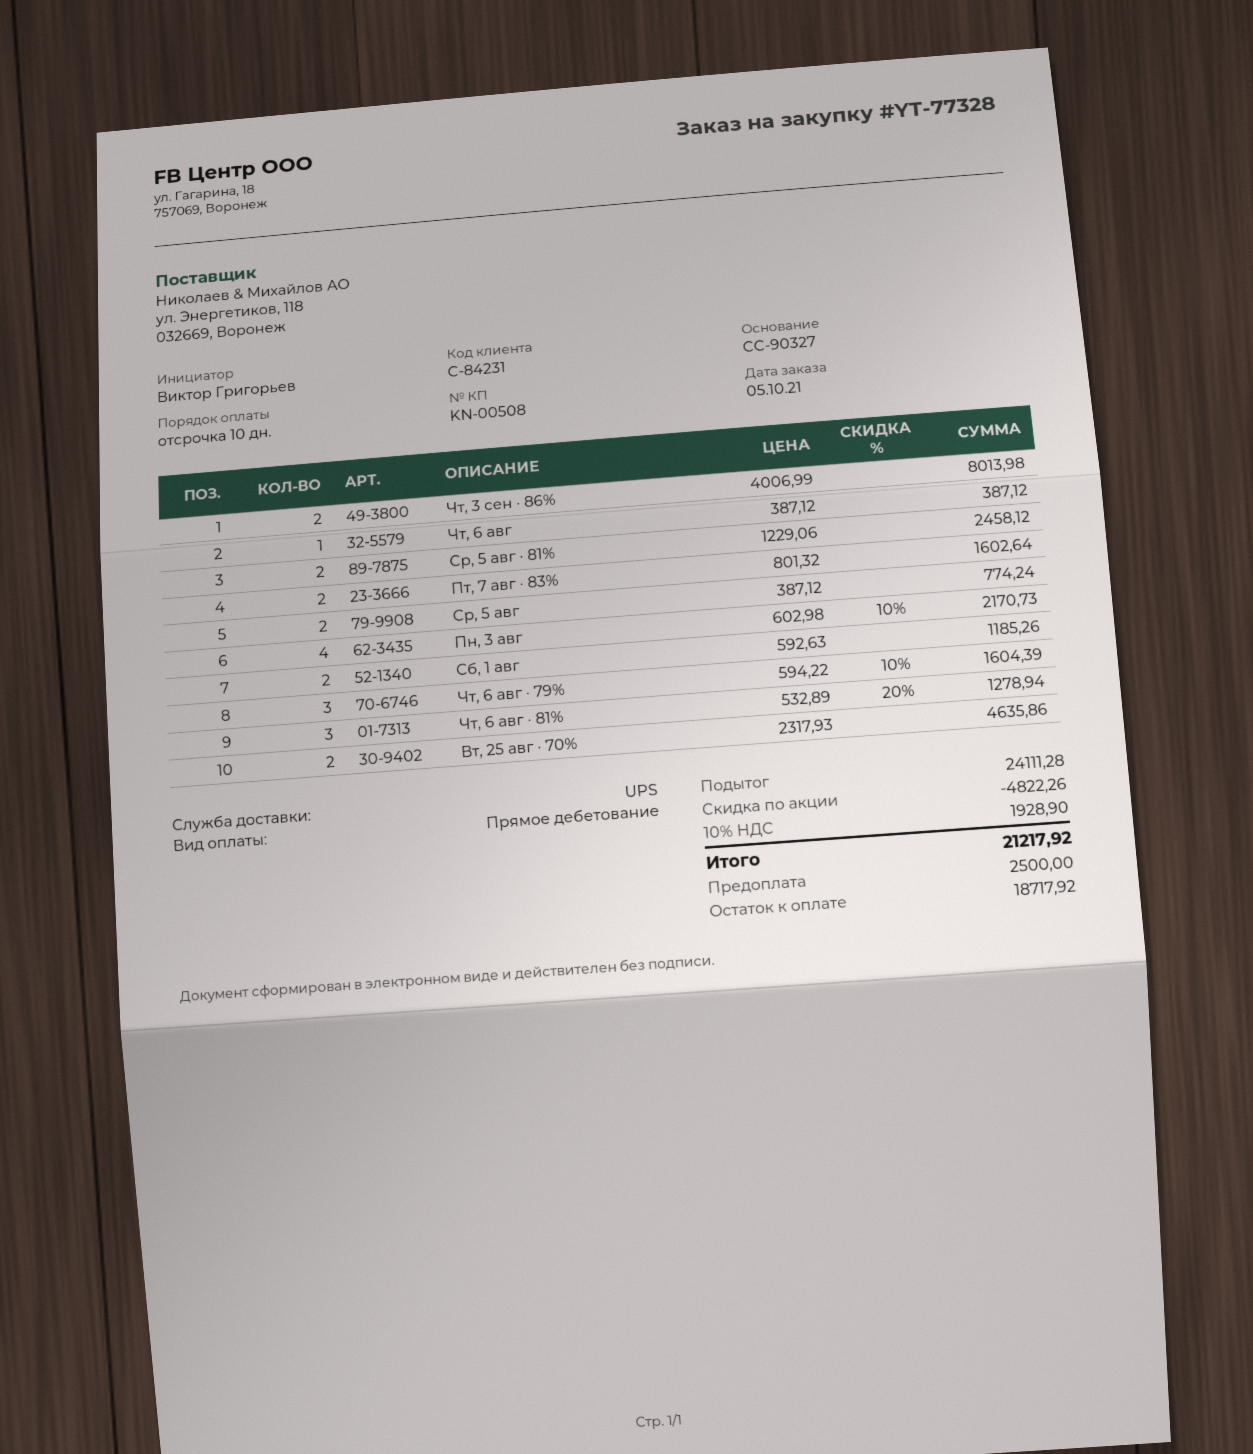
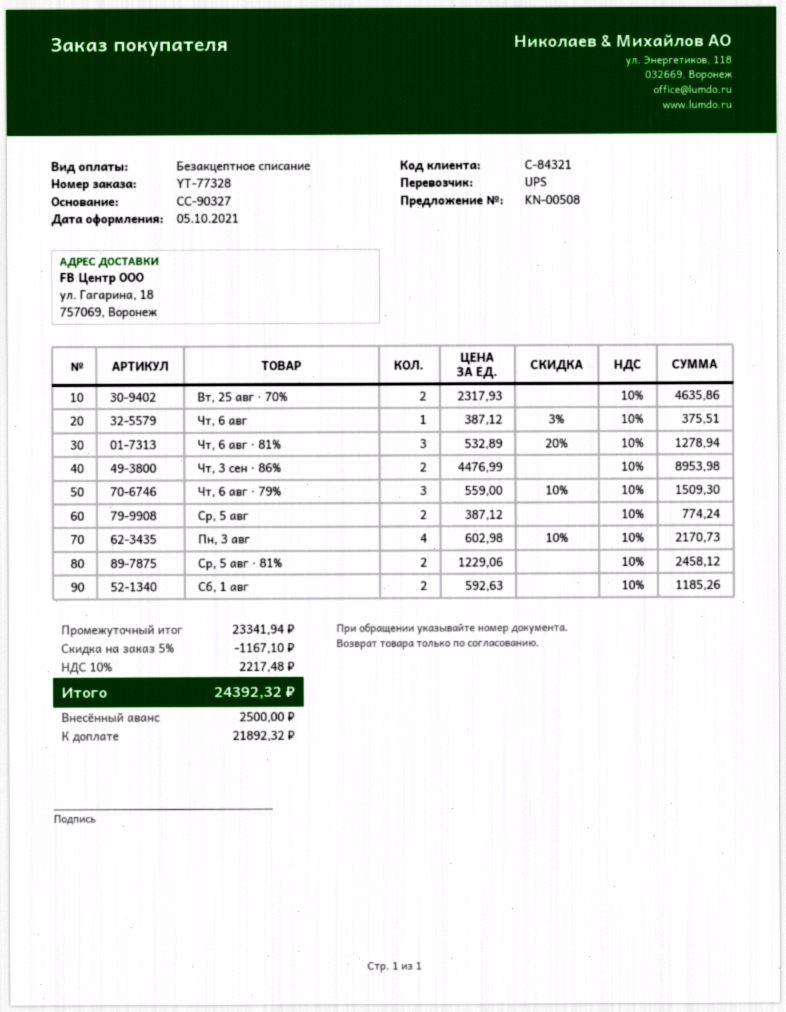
customer number: C-84231 -> C-84321
Чт, 3 сен · 86%: 2 x 4006.99 = 8013.98 -> 2 x 4476.99 = 8953.98
Чт, 6 авг: 1 x 387.12 = 387.12 -> 1 x 387.12 - 3% = 375.51
Пт, 7 авг · 83%: 2 x 801.32 = 1602.64 -> none
Чт, 6 авг · 79%: 3 x 594.22 - 10% = 1604.39 -> 3 x 559.00 - 10% = 1509.30
subtotal: 24111.28 -> 23341.94
discount: 4822.26 -> 1167.10
tax: 10% = 1928.90 -> 10% = 2217.48
total: 21217.92 -> 24392.32
balance: 18717.92 -> 21892.32

